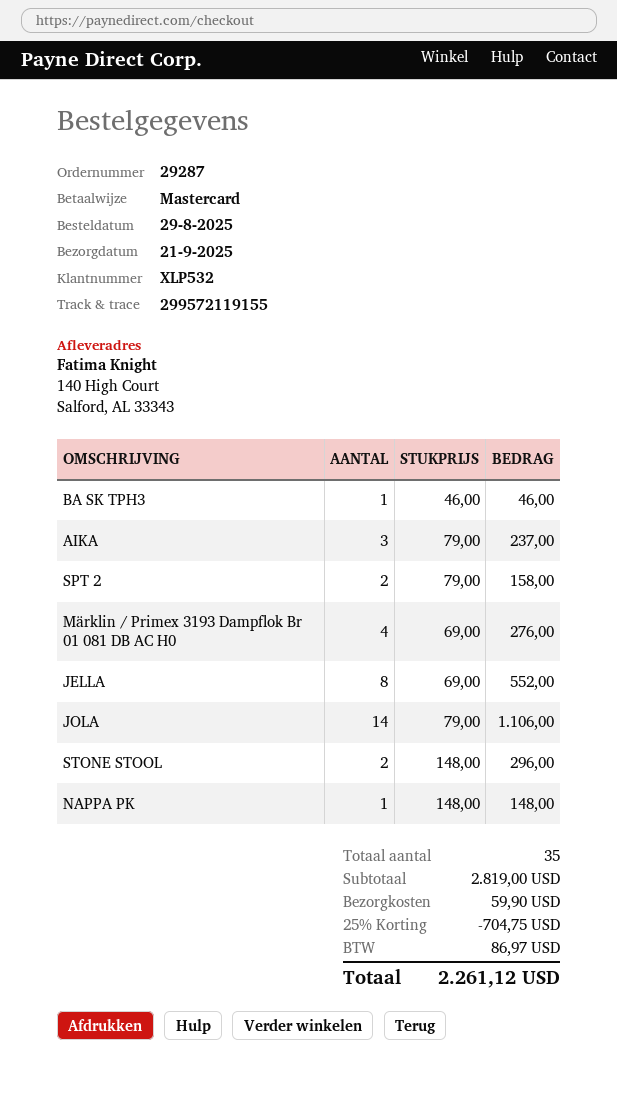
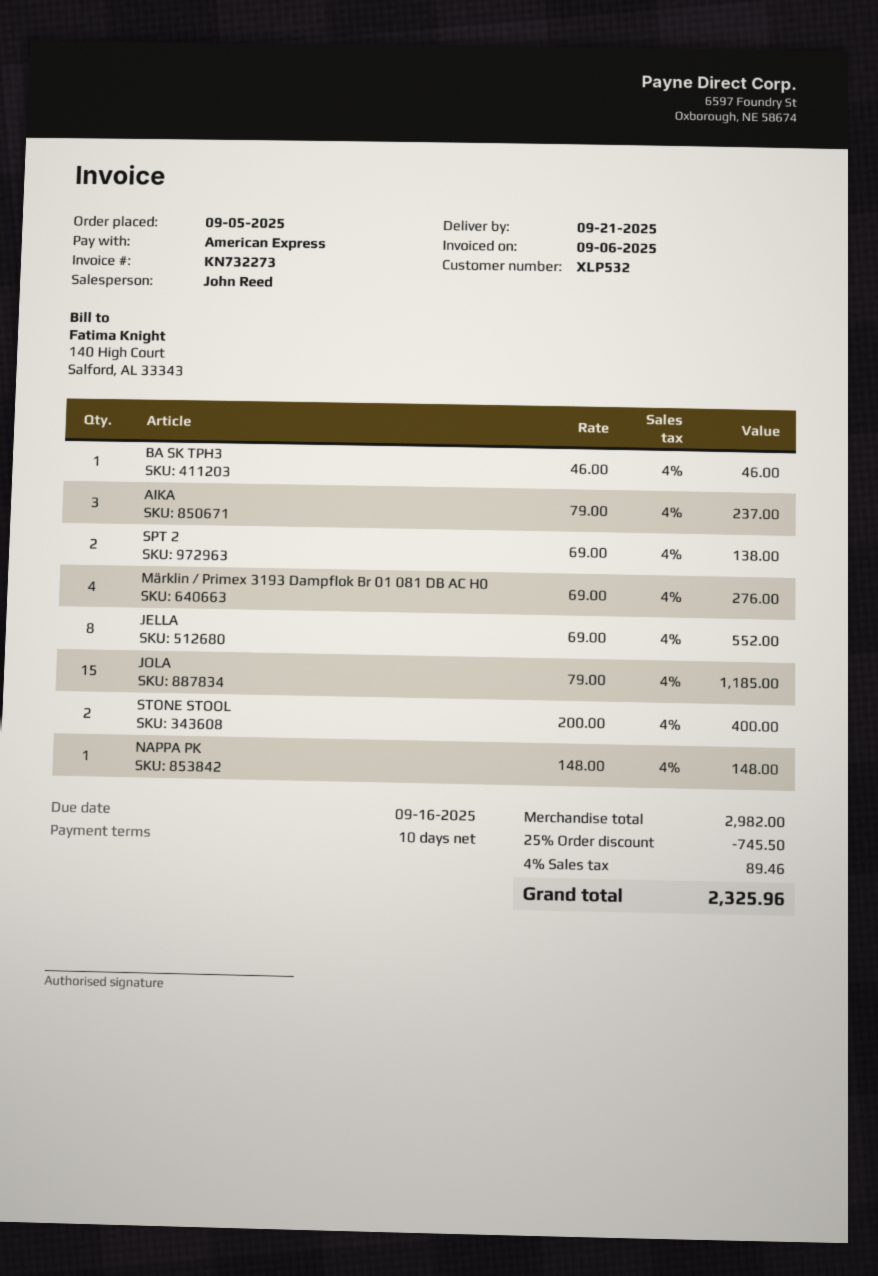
order date: 2025-08-29 -> 2025-09-05
payment method: Mastercard -> American Express
SPT 2: 2 x 79.00 = 158.00 -> 2 x 69.00 = 138.00
JOLA: 14 x 79.00 = 1106.00 -> 15 x 79.00 = 1185.00
STONE STOOL: 2 x 148.00 = 296.00 -> 2 x 200.00 = 400.00
subtotal: 2819.00 -> 2982.00
discount: 25% = 704.75 -> 25% = 745.50
shipping: 59.90 -> none
tax: 86.97 -> 89.46
total: 2261.12 -> 2325.96

